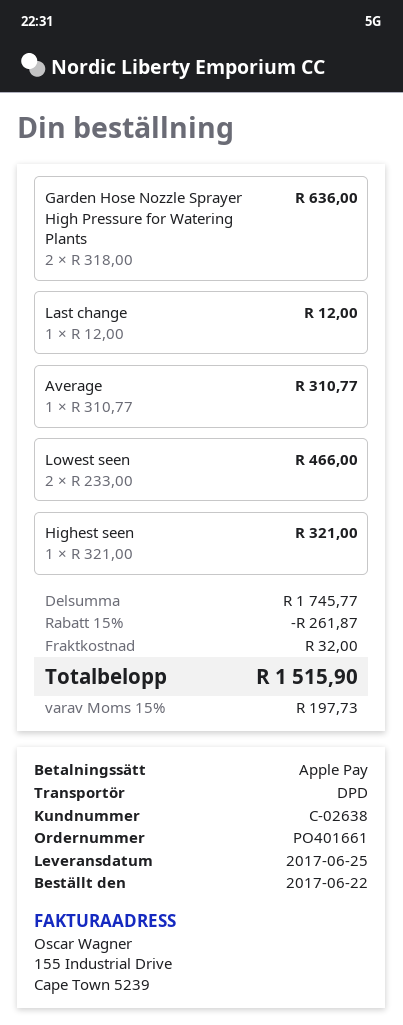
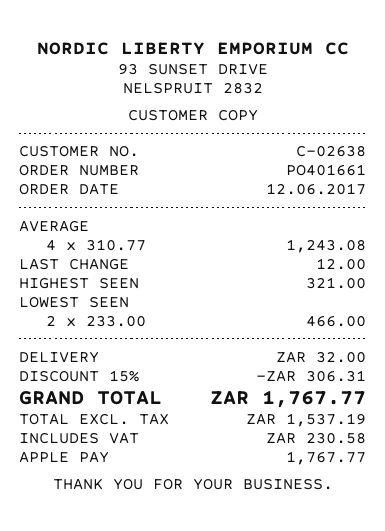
order date: 2017-06-22 -> 2017-06-12
Garden Hose Nozzle Sprayer High Pressure for Watering Plants: 2 x 318.00 = 636.00 -> none
Average: 1 x 310.77 = 310.77 -> 4 x 310.77 = 1243.08
discount: 15% = 261.87 -> 15% = 306.31
tax: 197.73 -> 230.58
total: 1515.90 -> 1767.77

